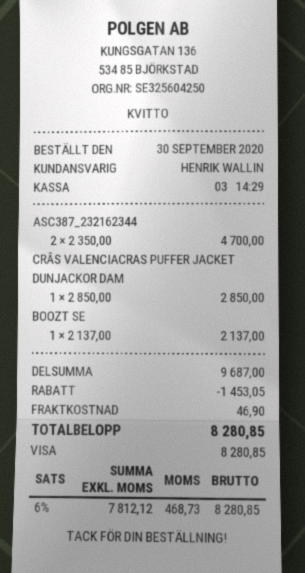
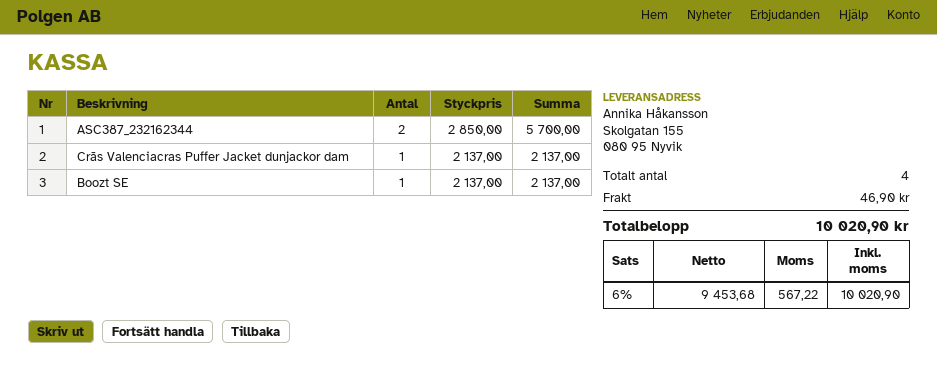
ASC387_232162344: 2 x 2350.00 = 4700.00 -> 2 x 2850.00 = 5700.00
CRĀS VALENCIACRAS PUFFER JACKET DUNJACKOR DAM: 1 x 2850.00 = 2850.00 -> 1 x 2137.00 = 2137.00
discount: 1453.05 -> none
net: 7812.12 -> 9453.68
tax: 6% = 468.73 -> 6% = 567.22
total: 8280.85 -> 10020.90

